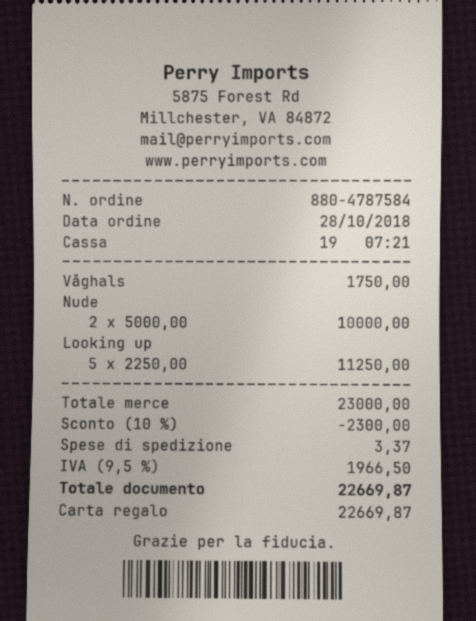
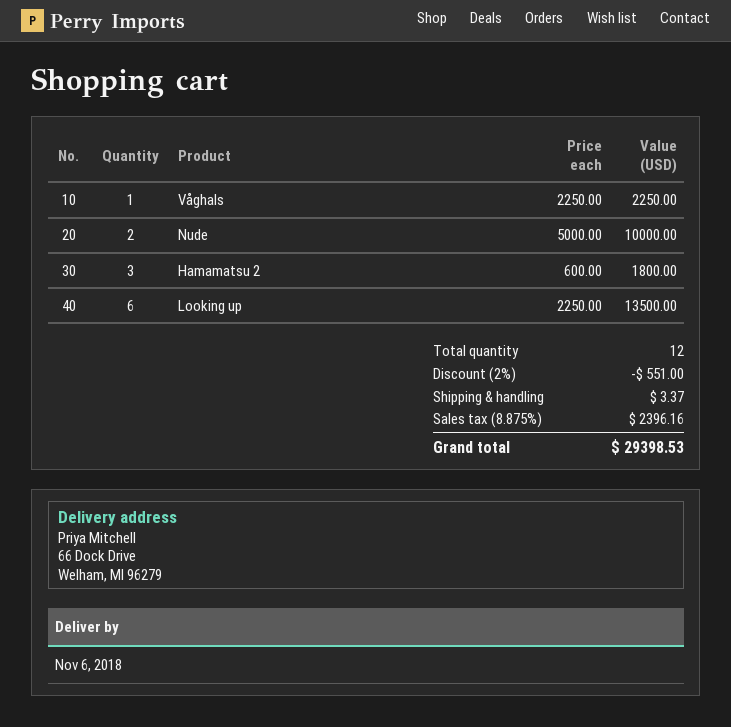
Våghals: 1 x 1750.00 = 1750.00 -> 1 x 2250.00 = 2250.00
Looking up: 5 x 2250.00 = 11250.00 -> 6 x 2250.00 = 13500.00
Hamamatsu 2: none -> 3 x 600.00 = 1800.00
discount: 10% = 2300.00 -> 2% = 551.00
tax: 9.5% = 1966.50 -> 8.875% = 2396.16
total: 22669.87 -> 29398.53

